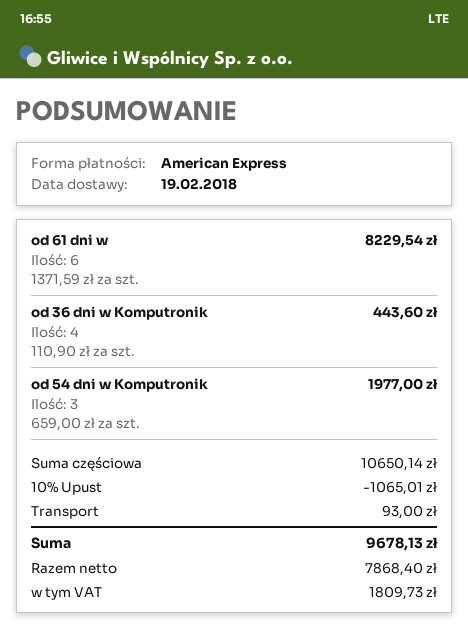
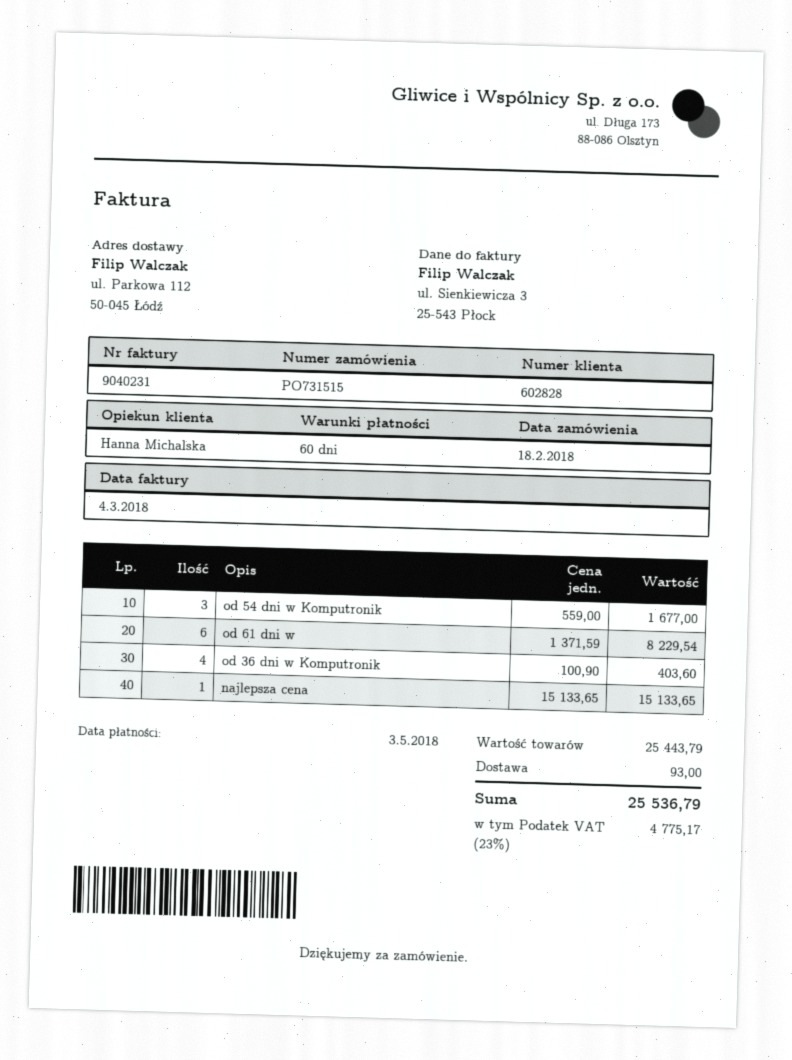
od 36 dni w Komputronik: 4 x 110.90 = 443.60 -> 4 x 100.90 = 403.60
od 54 dni w Komputronik: 3 x 659.00 = 1977.00 -> 3 x 559.00 = 1677.00
najlepsza cena: none -> 1 x 15133.65 = 15133.65
subtotal: 10650.14 -> 25443.79
discount: 10% = 1065.01 -> none
tax: 1809.73 -> 4775.17
total: 9678.13 -> 25536.79

